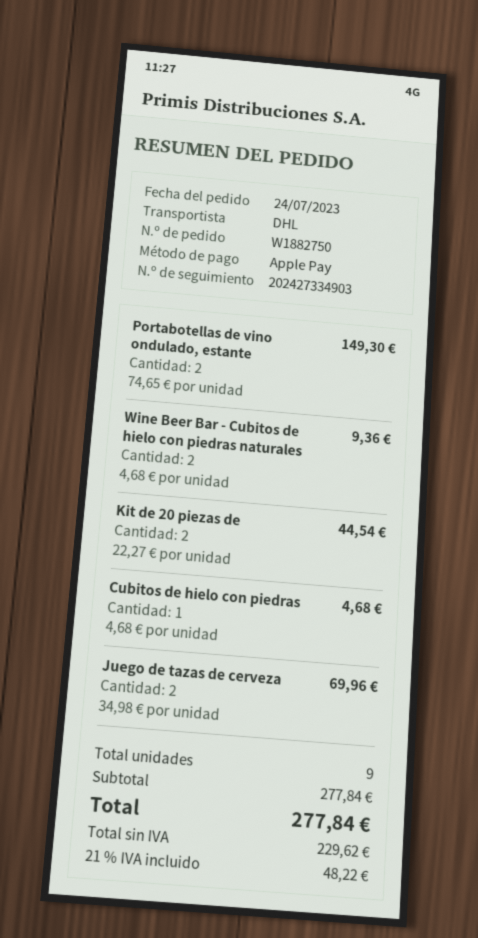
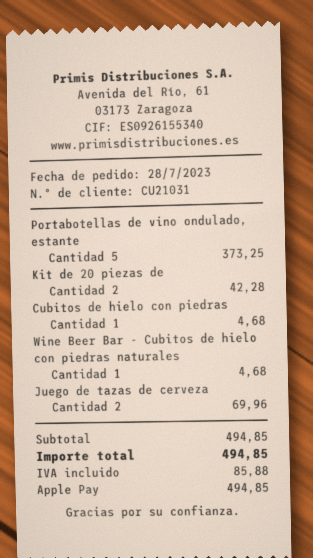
order date: 2023-07-24 -> 2023-07-28
Portabotellas de vino ondulado, estante: 2 for 149.30 -> 5 for 373.25
Wine Beer Bar - Cubitos de hielo con piedras naturales: 2 for 9.36 -> 1 for 4.68
Kit de 20 piezas de: 2 for 44.54 -> 2 for 42.28
subtotal: 277.84 -> 494.85
tax: 48.22 -> 85.88
total: 277.84 -> 494.85

